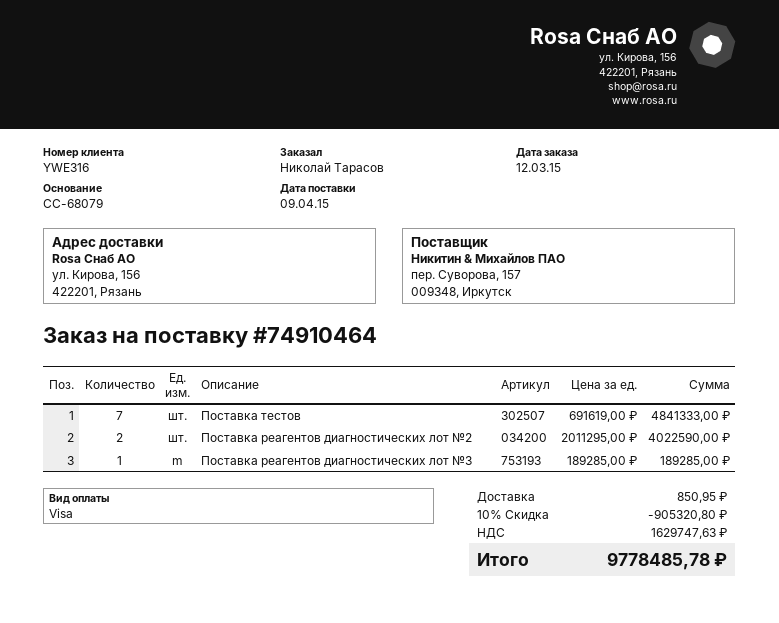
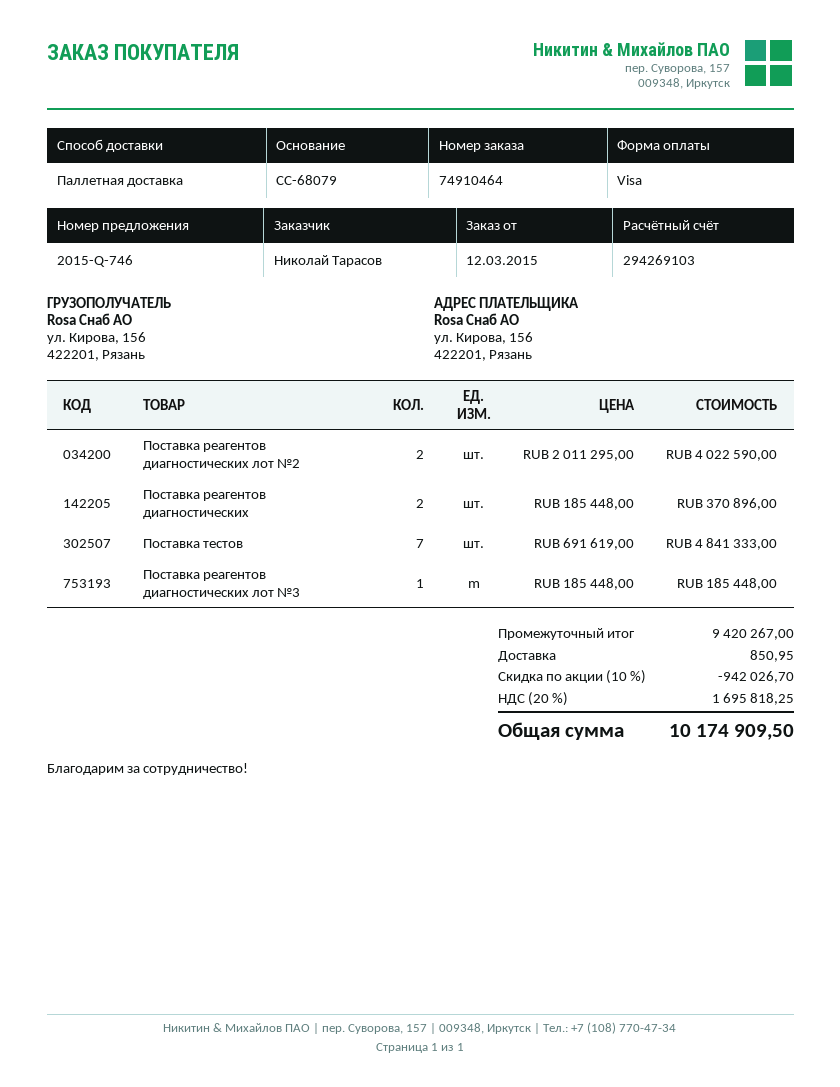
Поставка реагентов диагностических лот №3: 1 x 189285.00 = 189285.00 -> 1 x 185448.00 = 185448.00
Поставка реагентов диагностических: none -> 2 x 185448.00 = 370896.00
discount: 10% = 905320.80 -> 10% = 942026.70
tax: 1629747.63 -> 1695818.25
total: 9778485.78 -> 10174909.50

